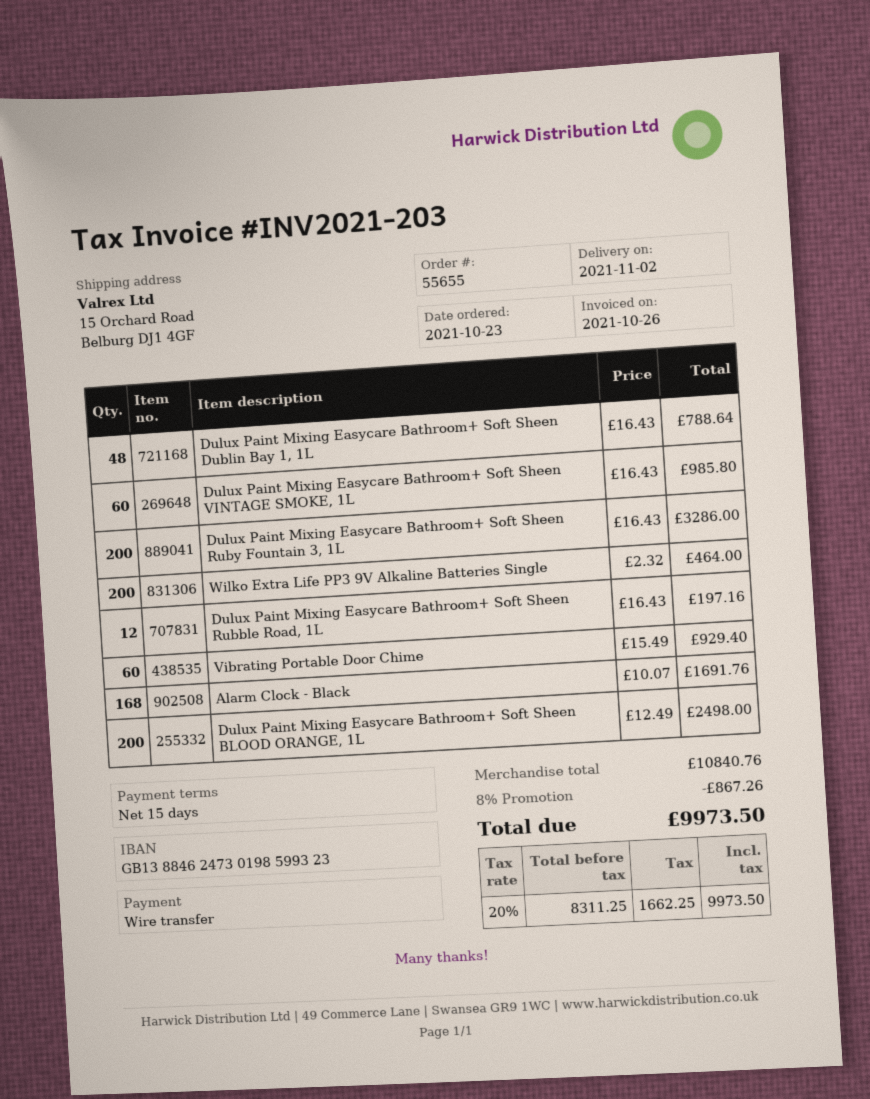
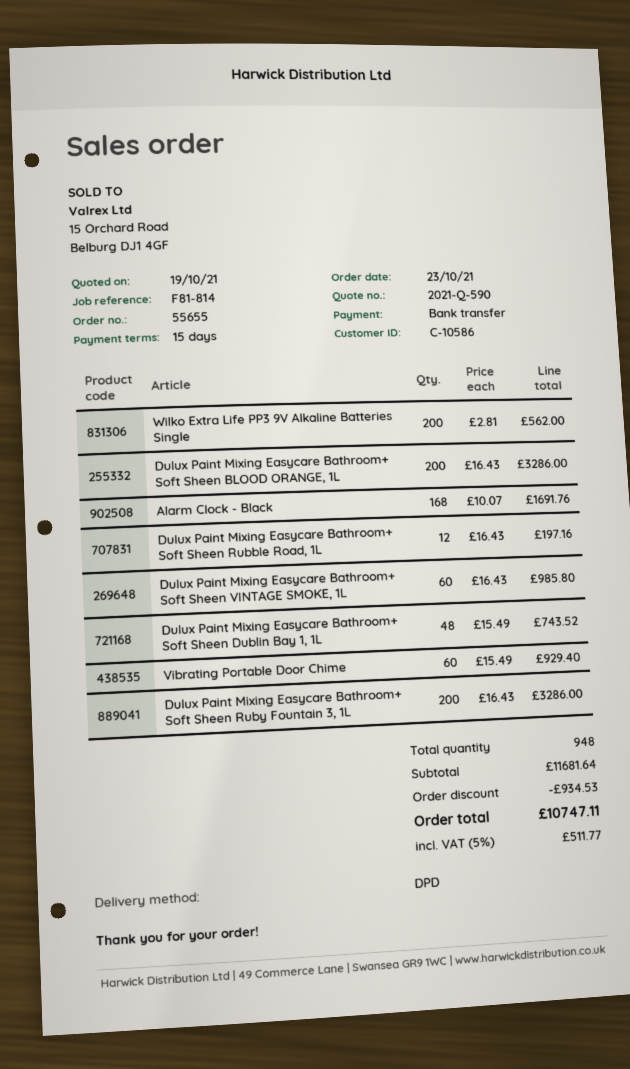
Dulux Paint Mixing Easycare Bathroom+ Soft Sheen Dublin Bay 1, 1L: 48 x 16.43 = 788.64 -> 48 x 15.49 = 743.52
Wilko Extra Life PP3 9V Alkaline Batteries Single: 200 x 2.32 = 464.00 -> 200 x 2.81 = 562.00
Dulux Paint Mixing Easycare Bathroom+ Soft Sheen BLOOD ORANGE, 1L: 200 x 12.49 = 2498.00 -> 200 x 16.43 = 3286.00
subtotal: 10840.76 -> 11681.64
discount: 867.26 -> 934.53
tax: 20% = 1662.25 -> 5% = 511.77
total: 9973.50 -> 10747.11

